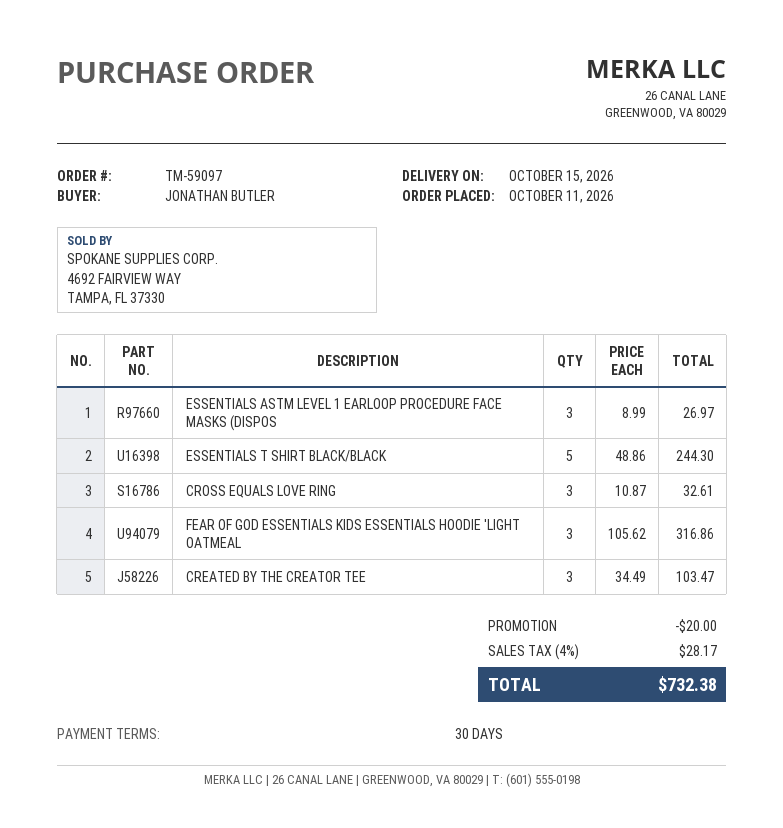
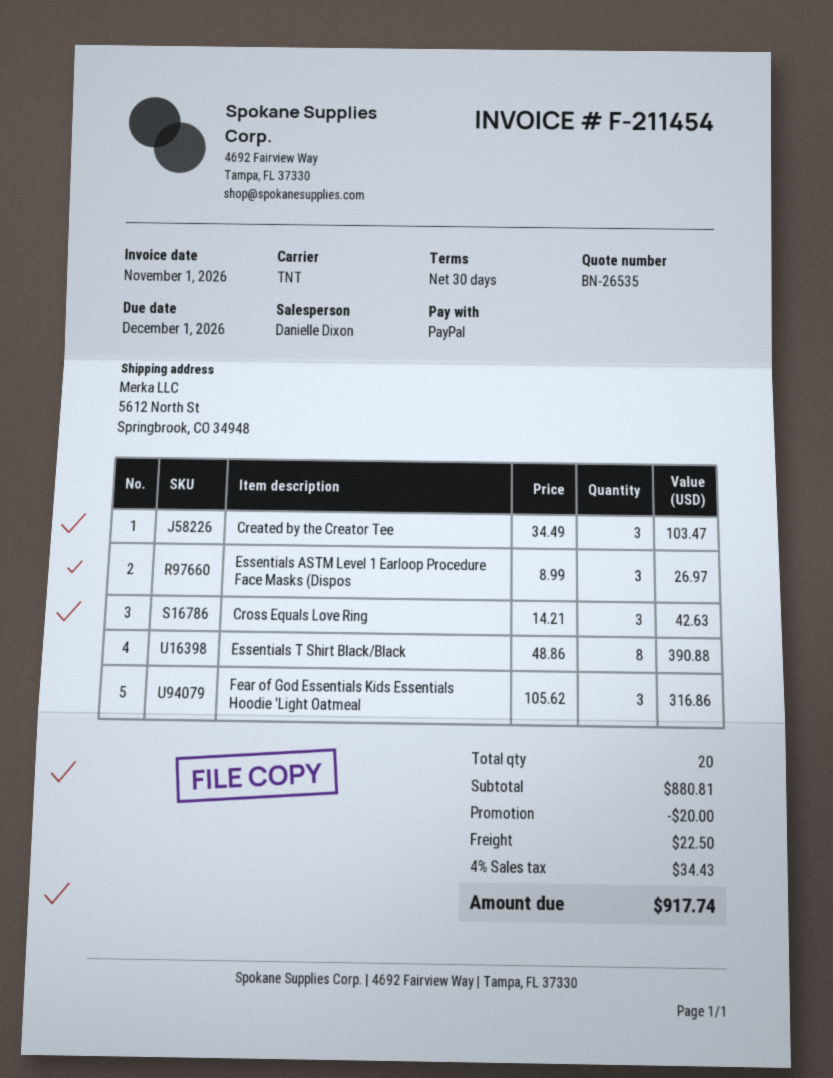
ESSENTIALS T SHIRT BLACK/BLACK: 5 x 48.86 = 244.30 -> 8 x 48.86 = 390.88
CROSS EQUALS LOVE RING: 3 x 10.87 = 32.61 -> 3 x 14.21 = 42.63
shipping: none -> 22.50
tax: 4% = 28.17 -> 4% = 34.43
total: 732.38 -> 917.74

